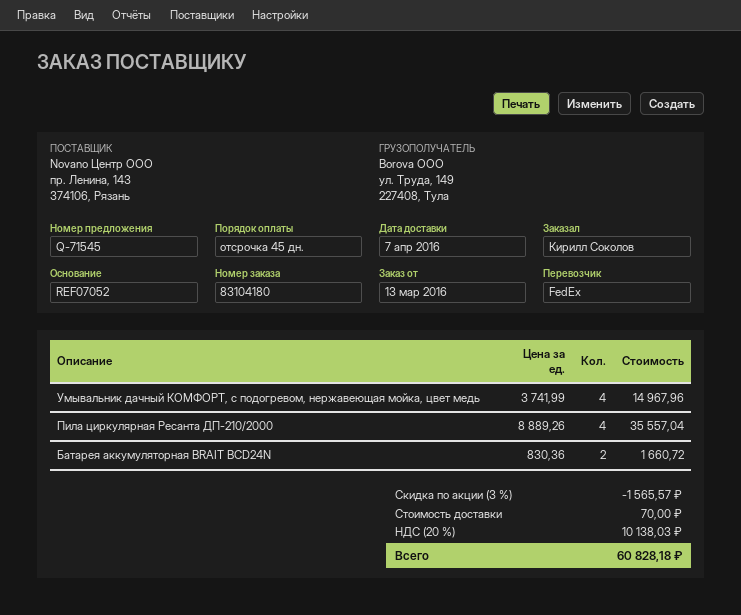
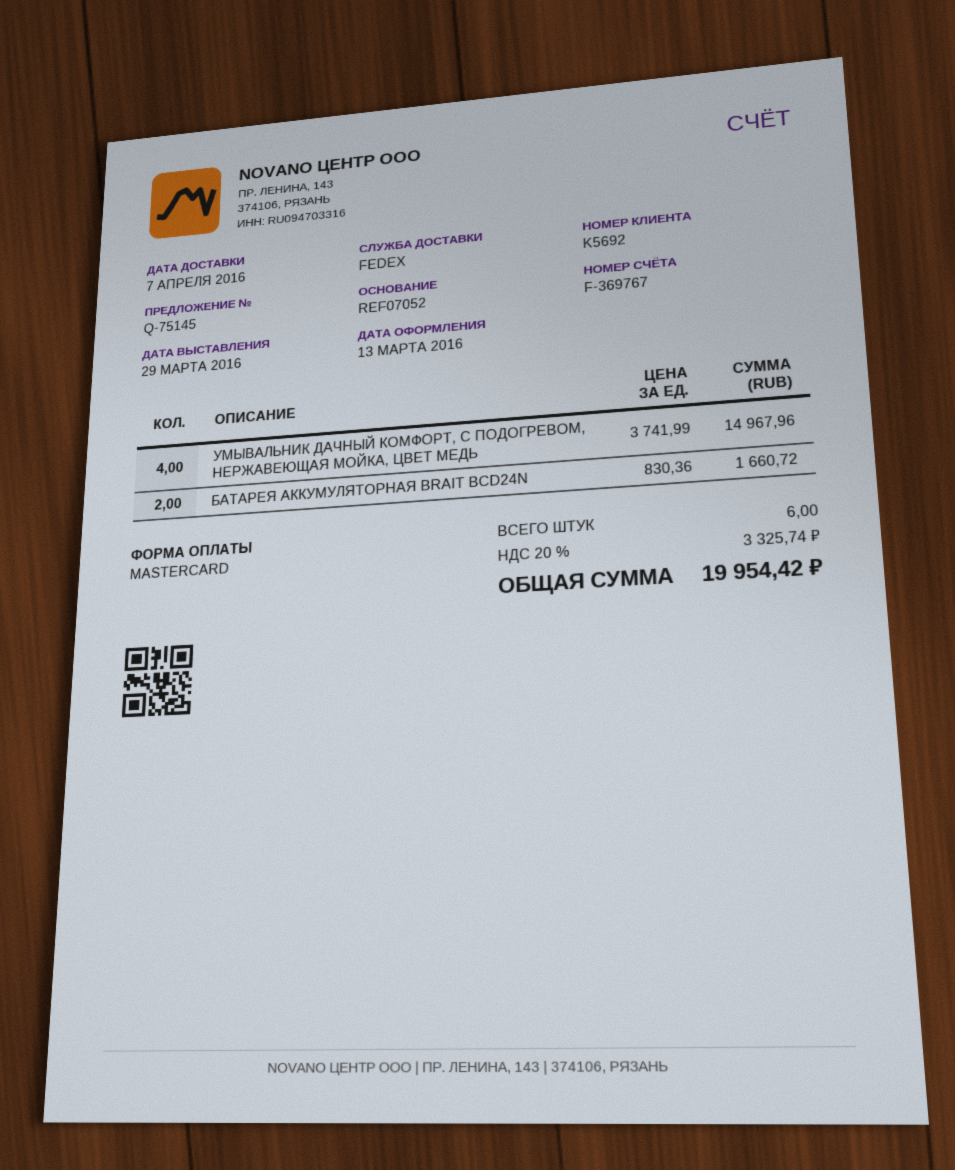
quote number: Q-71545 -> Q-75145
Пила циркулярная Ресанта ДП-210/2000: 4 x 8889.26 = 35557.04 -> none
discount: 3% = 1565.57 -> none
shipping: 70.00 -> none
tax: 20% = 10138.03 -> 20% = 3325.74
total: 60828.18 -> 19954.42

